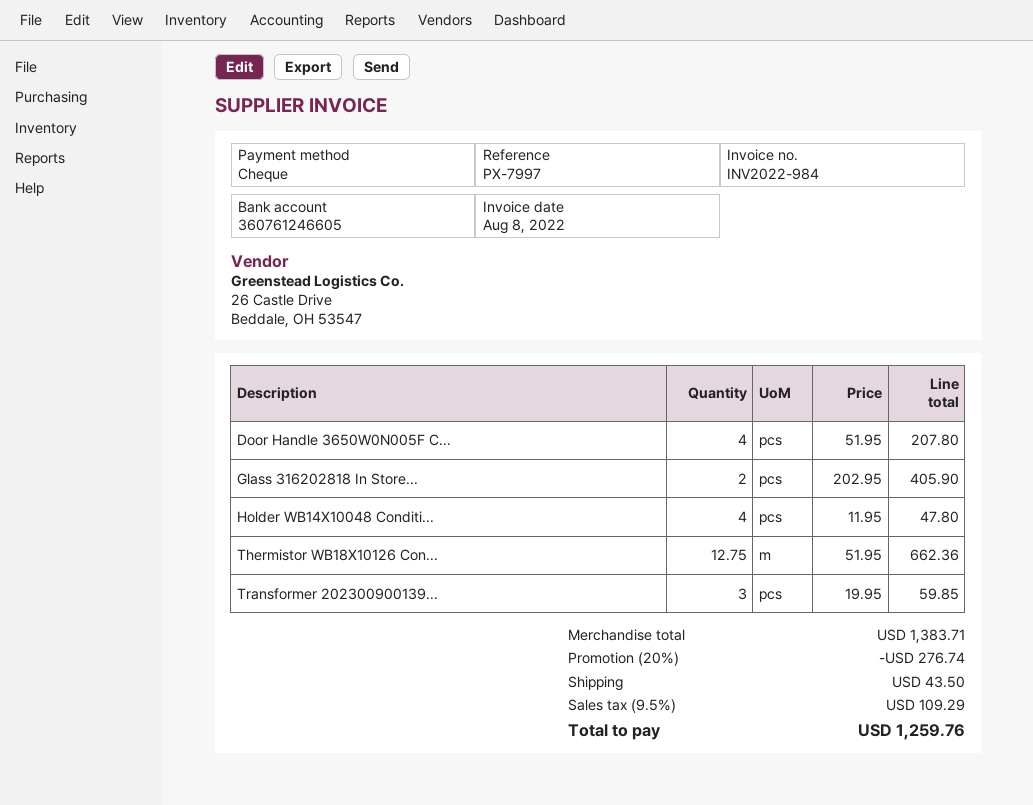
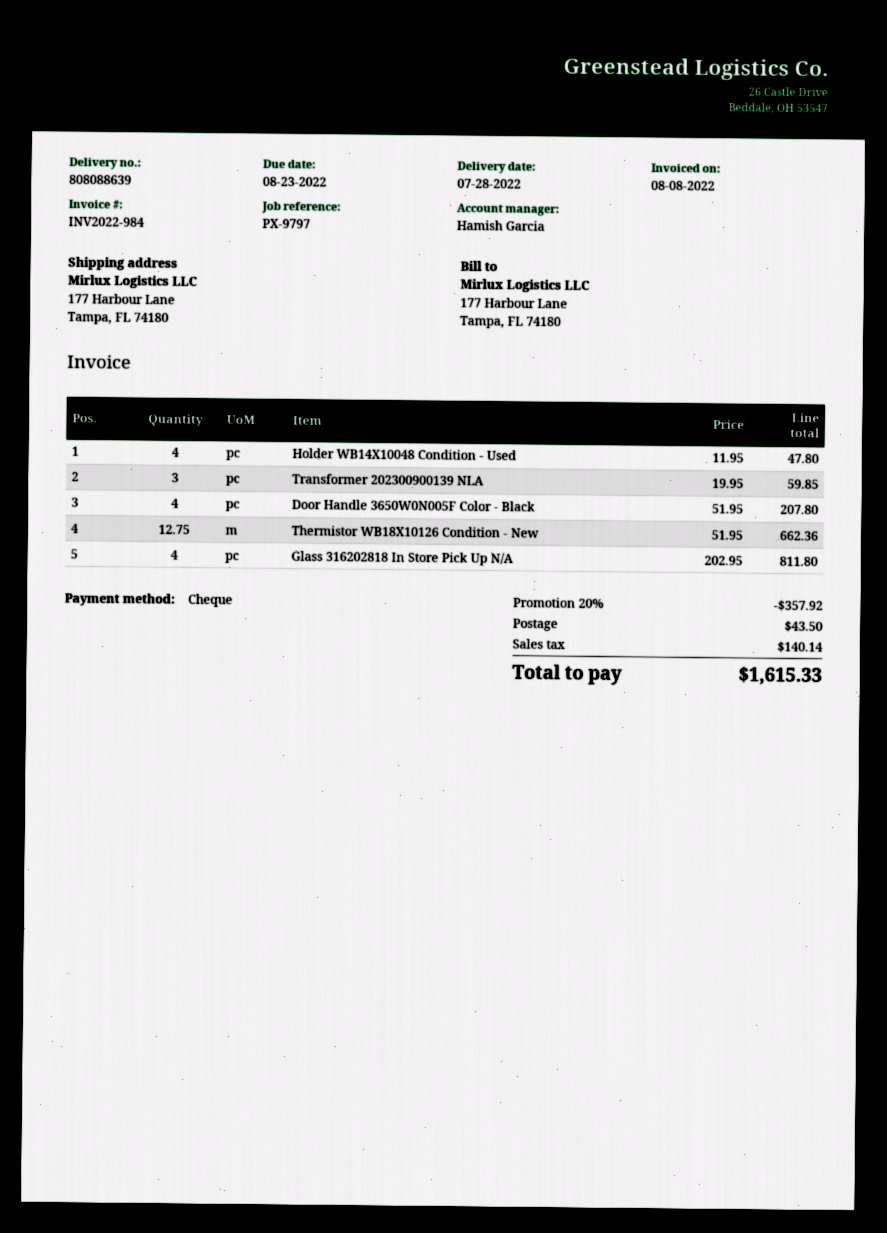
reference: PX-7997 -> PX-9797
Glass 316202818 In Store...: 2 x 202.95 = 405.90 -> 4 x 202.95 = 811.80
discount: 20% = 276.74 -> 20% = 357.92
tax: 109.29 -> 140.14
total: 1259.76 -> 1615.33

